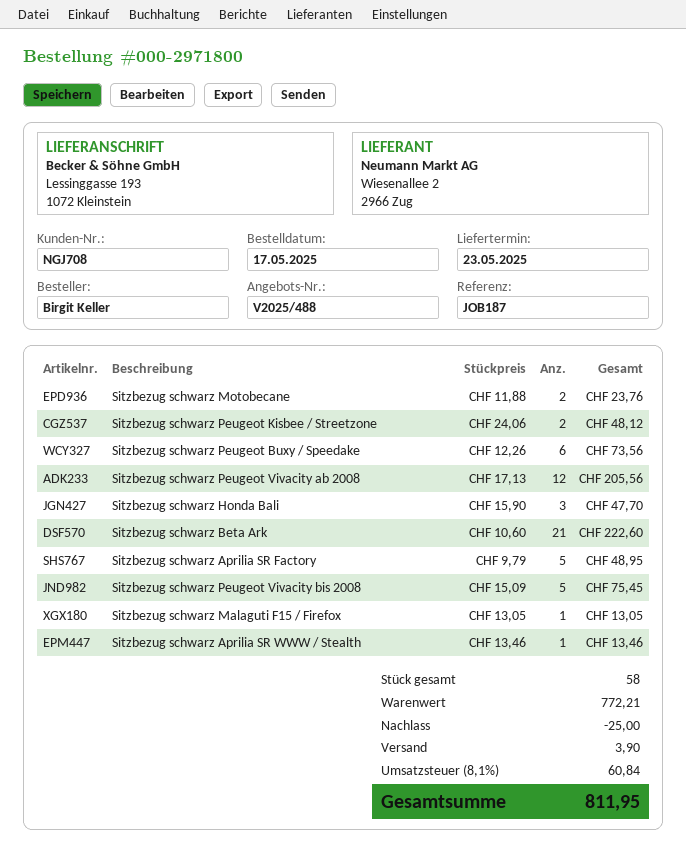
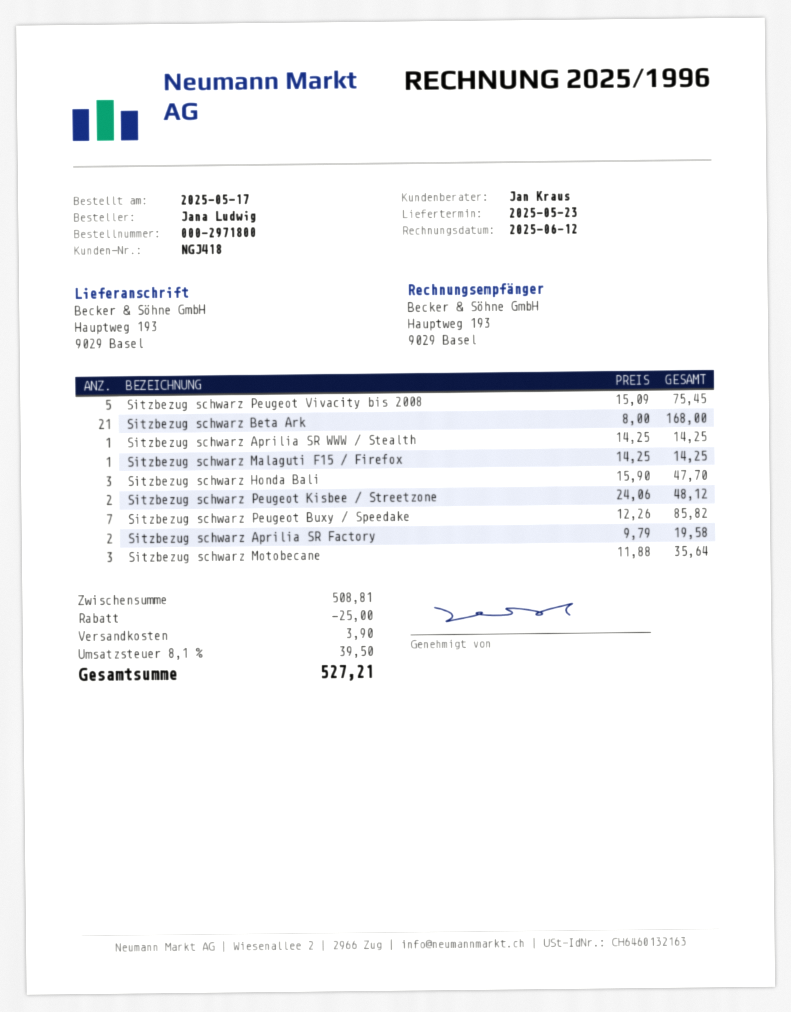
customer number: NGJ708 -> NGJ418
ordered by: Birgit Keller -> Jana Ludwig
ship to: Lessinggasse 193, 1072 Kleinstein -> Hauptweg 193, 9029 Basel
Sitzbezug schwarz Motobecane: 2 x 11.88 = 23.76 -> 3 x 11.88 = 35.64
Sitzbezug schwarz Peugeot Buxy / Speedake: 6 x 12.26 = 73.56 -> 7 x 12.26 = 85.82
Sitzbezug schwarz Peugeot Vivacity ab 2008: 12 x 17.13 = 205.56 -> none
Sitzbezug schwarz Beta Ark: 21 x 10.60 = 222.60 -> 21 x 8.00 = 168.00
Sitzbezug schwarz Aprilia SR Factory: 5 x 9.79 = 48.95 -> 2 x 9.79 = 19.58
Sitzbezug schwarz Malaguti F15 / Firefox: 1 x 13.05 = 13.05 -> 1 x 14.25 = 14.25
Sitzbezug schwarz Aprilia SR WWW / Stealth: 1 x 13.46 = 13.46 -> 1 x 14.25 = 14.25
subtotal: 772.21 -> 508.81
tax: 8.1% = 60.84 -> 8.1% = 39.50
total: 811.95 -> 527.21

